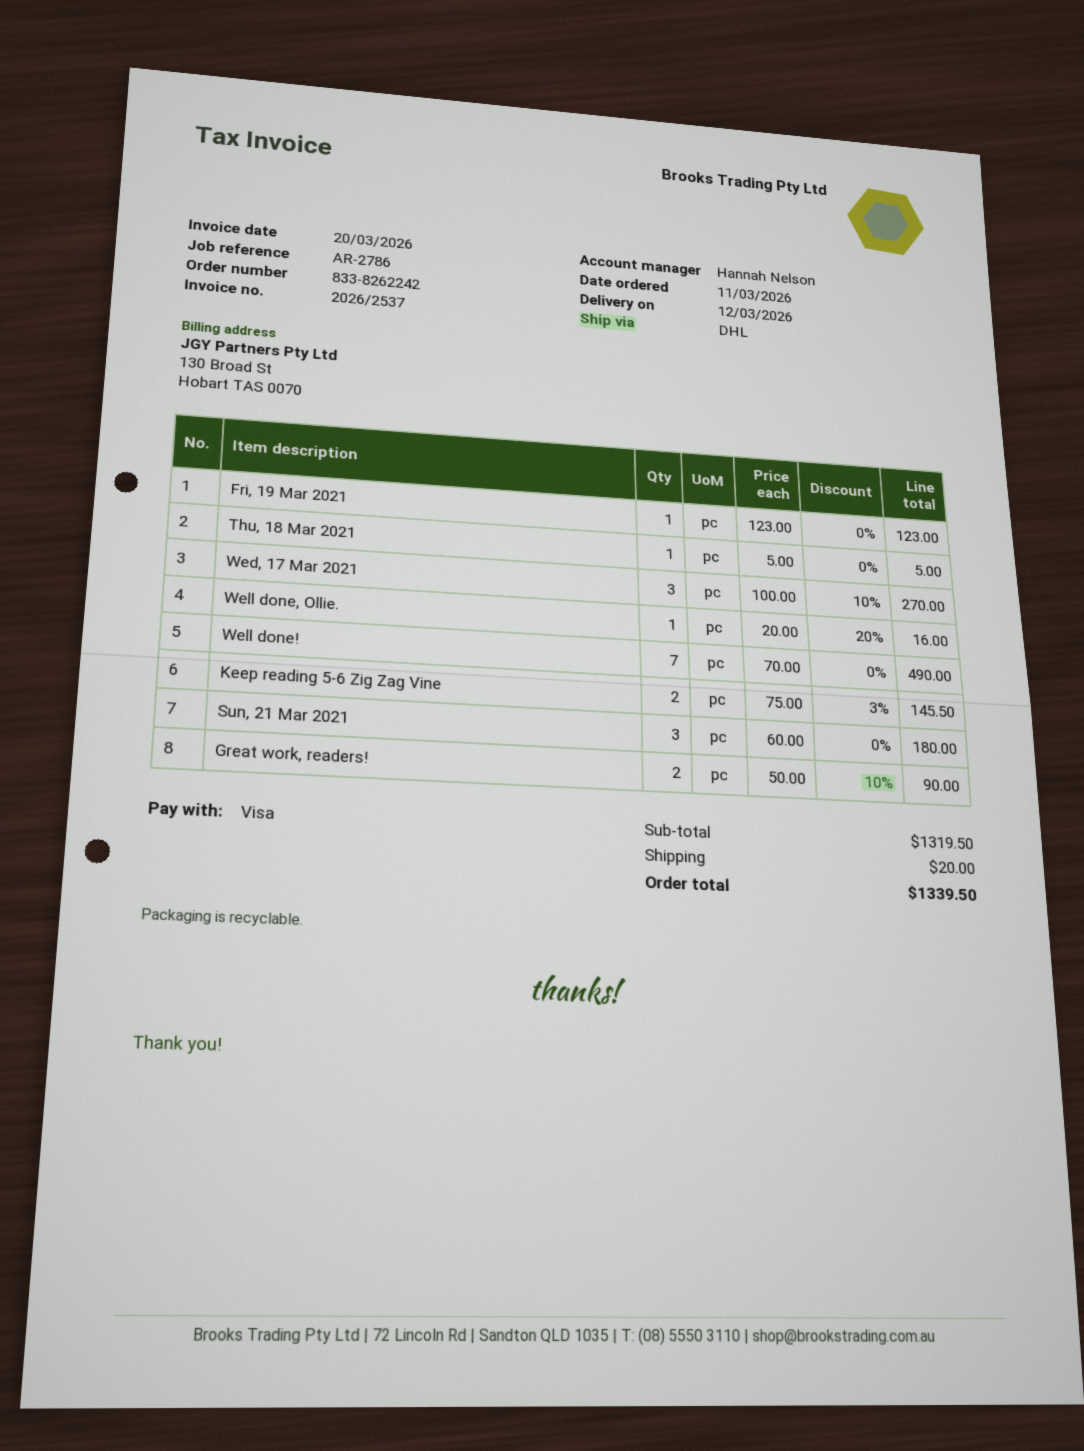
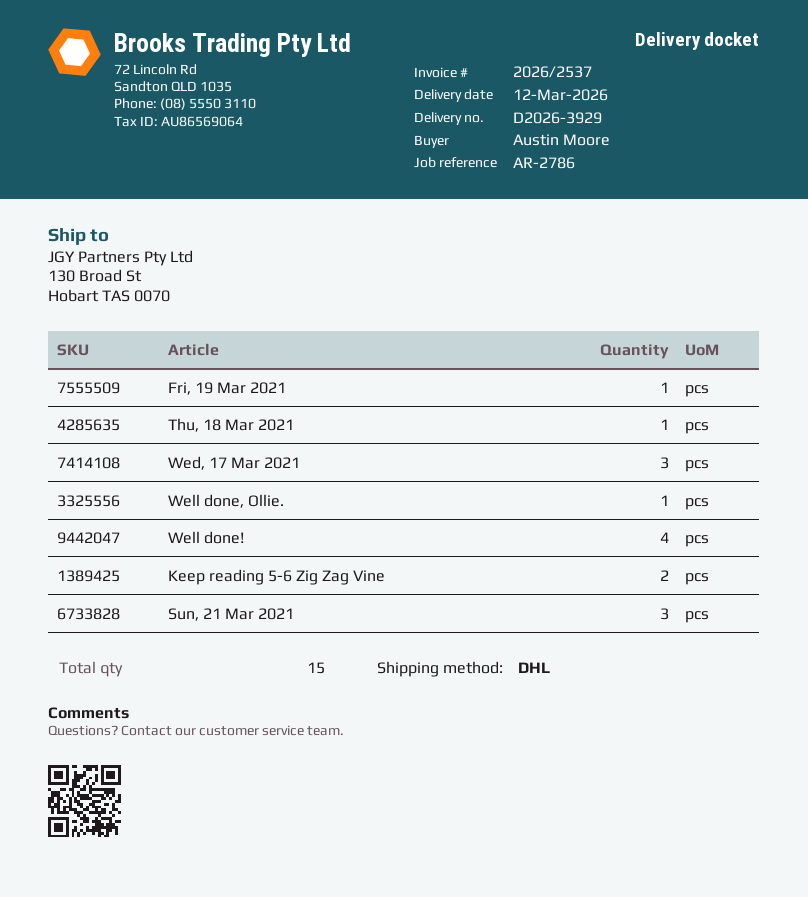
Well done!: 7 -> 4
Great work, readers!: 2 -> none

